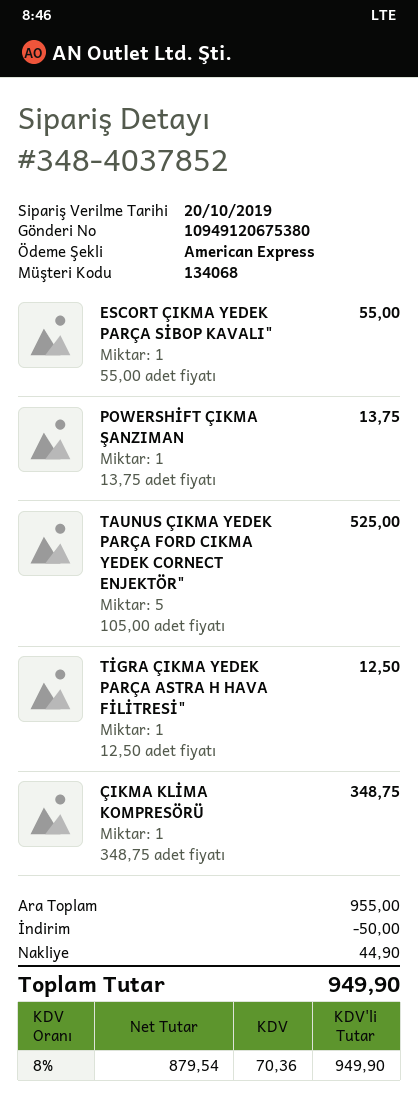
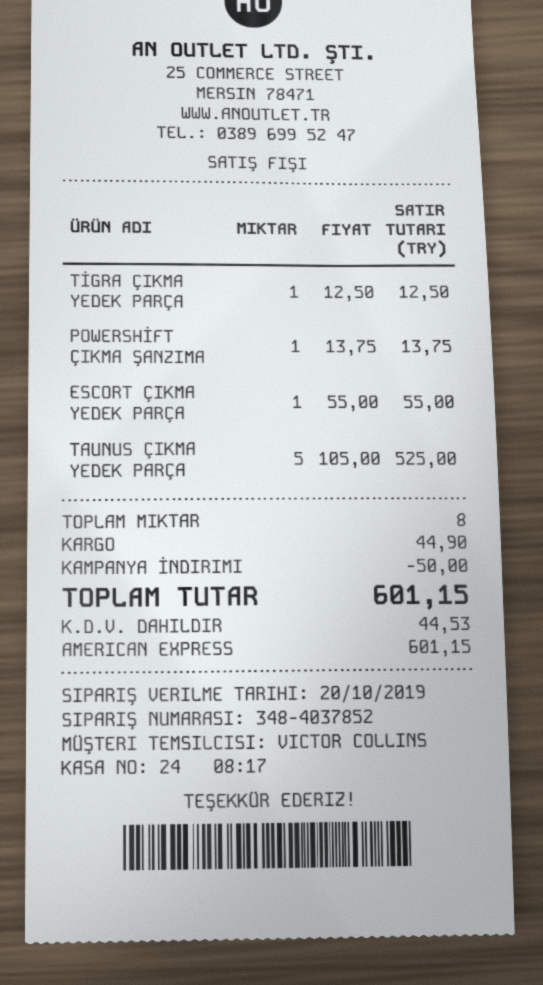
ÇIKMA KLİMA KOMPRESÖRÜ: 1 x 348.75 = 348.75 -> none
tax: 70.36 -> 44.53
total: 949.90 -> 601.15

